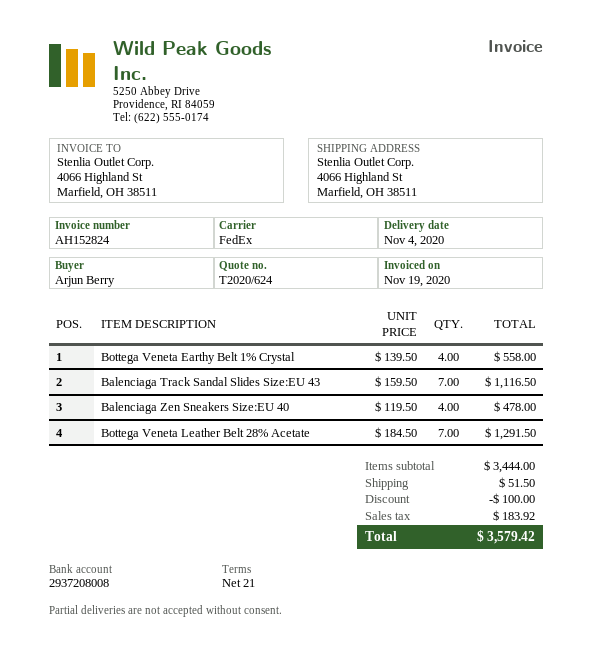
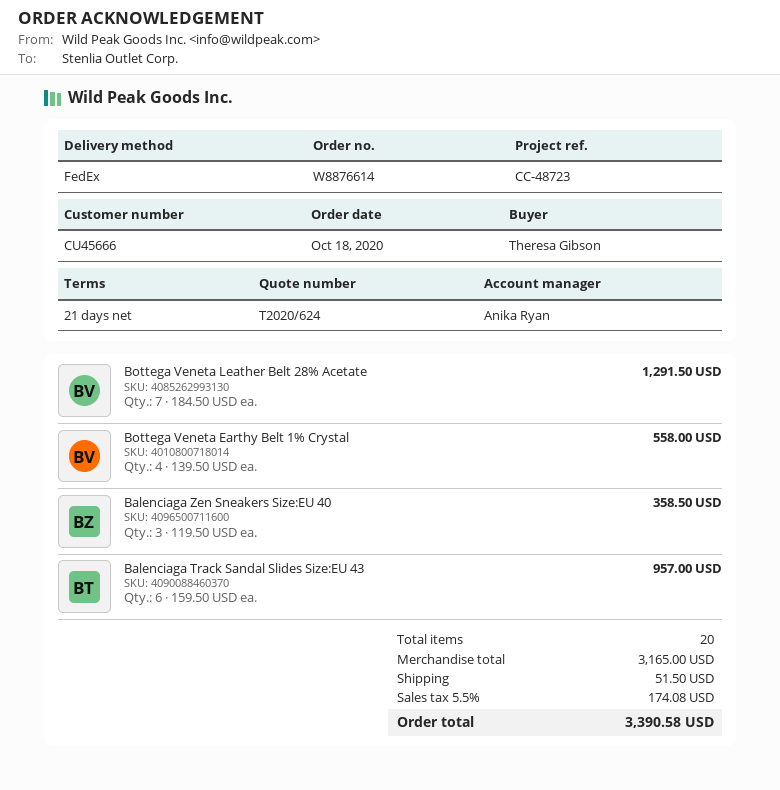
ordered by: Arjun Berry -> Theresa Gibson
Balenciaga Track Sandal Slides Size:EU 43: 7 x 159.50 = 1116.50 -> 6 x 159.50 = 957.00
Balenciaga Zen Sneakers Size:EU 40: 4 x 119.50 = 478.00 -> 3 x 119.50 = 358.50
subtotal: 3444.00 -> 3165.00
discount: 100.00 -> none
tax: 183.92 -> 174.08
total: 3579.42 -> 3390.58

